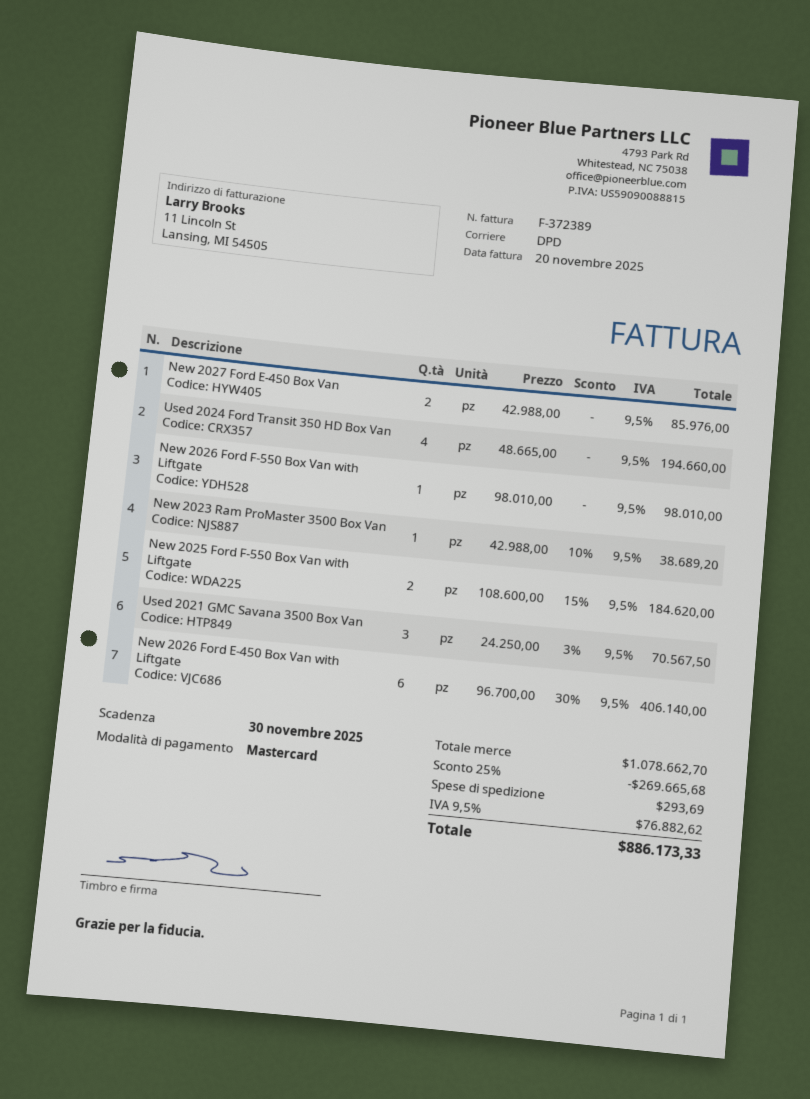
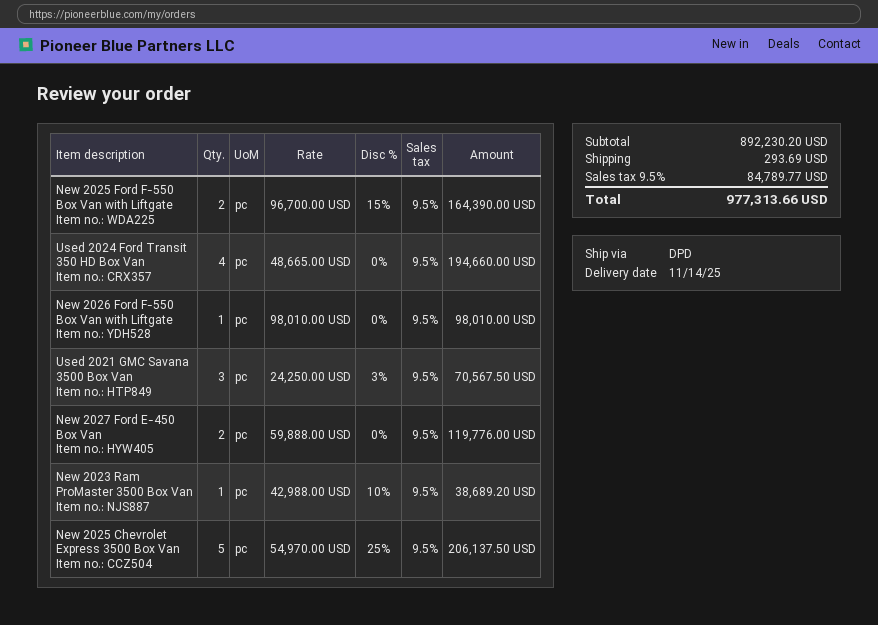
New 2027 Ford E-450 Box Van: 2 x 42988.00 = 85976.00 -> 2 x 59888.00 = 119776.00
New 2025 Ford F-550 Box Van with Liftgate: 2 x 108600.00 - 15% = 184620.00 -> 2 x 96700.00 - 15% = 164390.00
New 2026 Ford E-450 Box Van with Liftgate: 6 x 96700.00 - 30% = 406140.00 -> none
New 2025 Chevrolet Express 3500 Box Van: none -> 5 x 54970.00 - 25% = 206137.50
subtotal: 1078662.70 -> 892230.20
discount: 25% = 269665.68 -> none
tax: 9.5% = 76882.62 -> 9.5% = 84789.77
total: 886173.33 -> 977313.66

